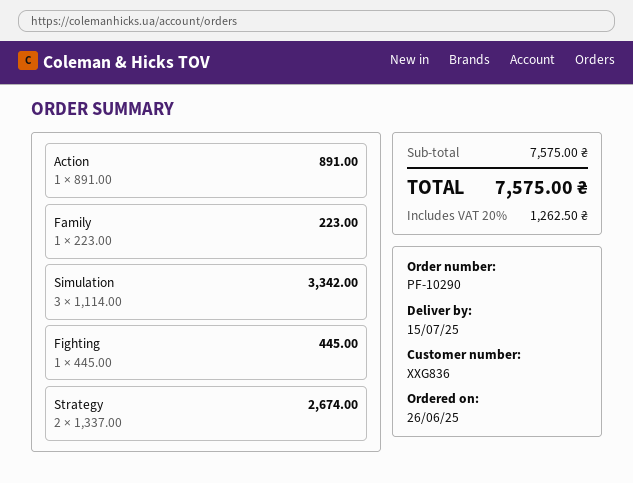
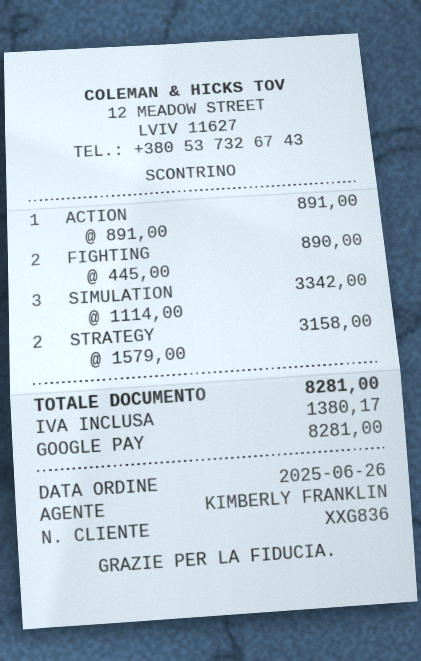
Family: 1 x 223.00 = 223.00 -> none
Fighting: 1 x 445.00 = 445.00 -> 2 x 445.00 = 890.00
Strategy: 2 x 1337.00 = 2674.00 -> 2 x 1579.00 = 3158.00
tax: 1262.50 -> 1380.17
total: 7575.00 -> 8281.00

